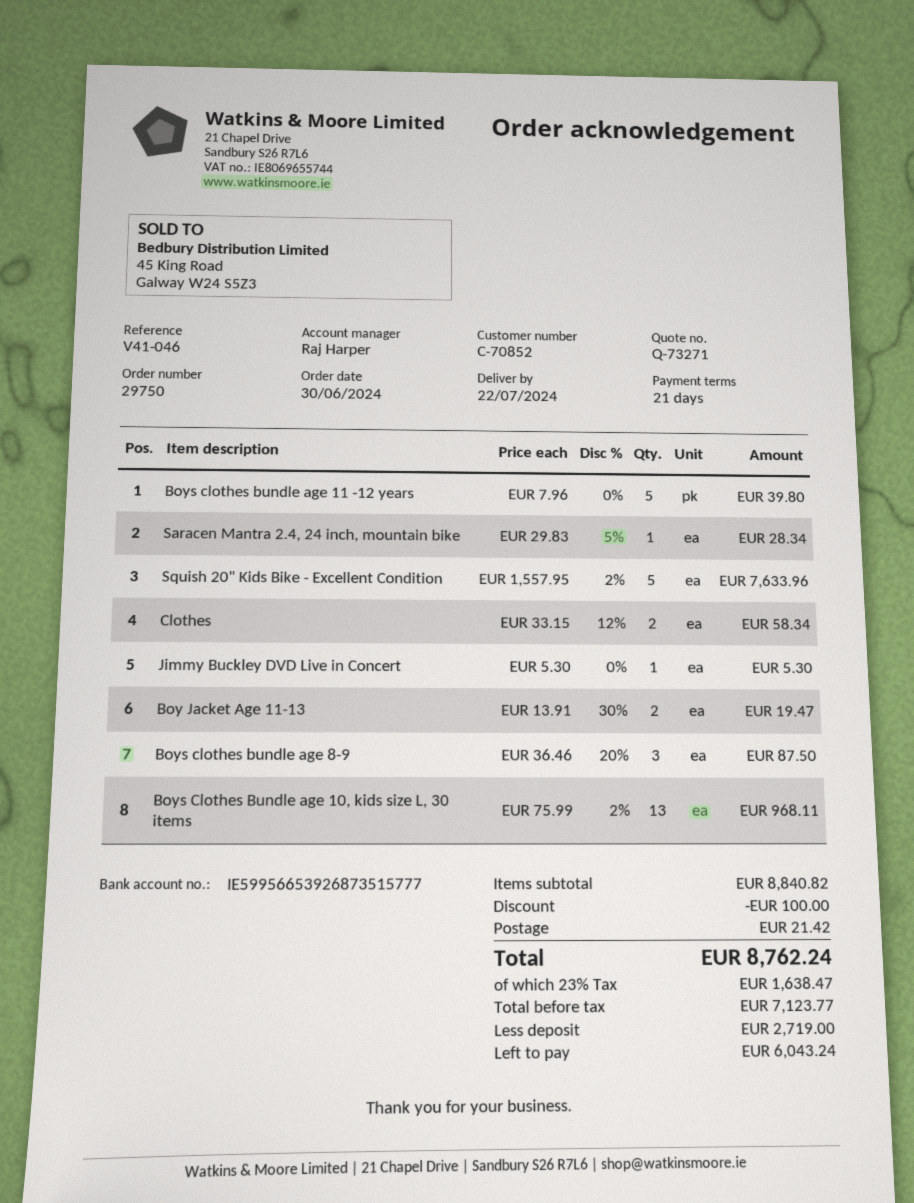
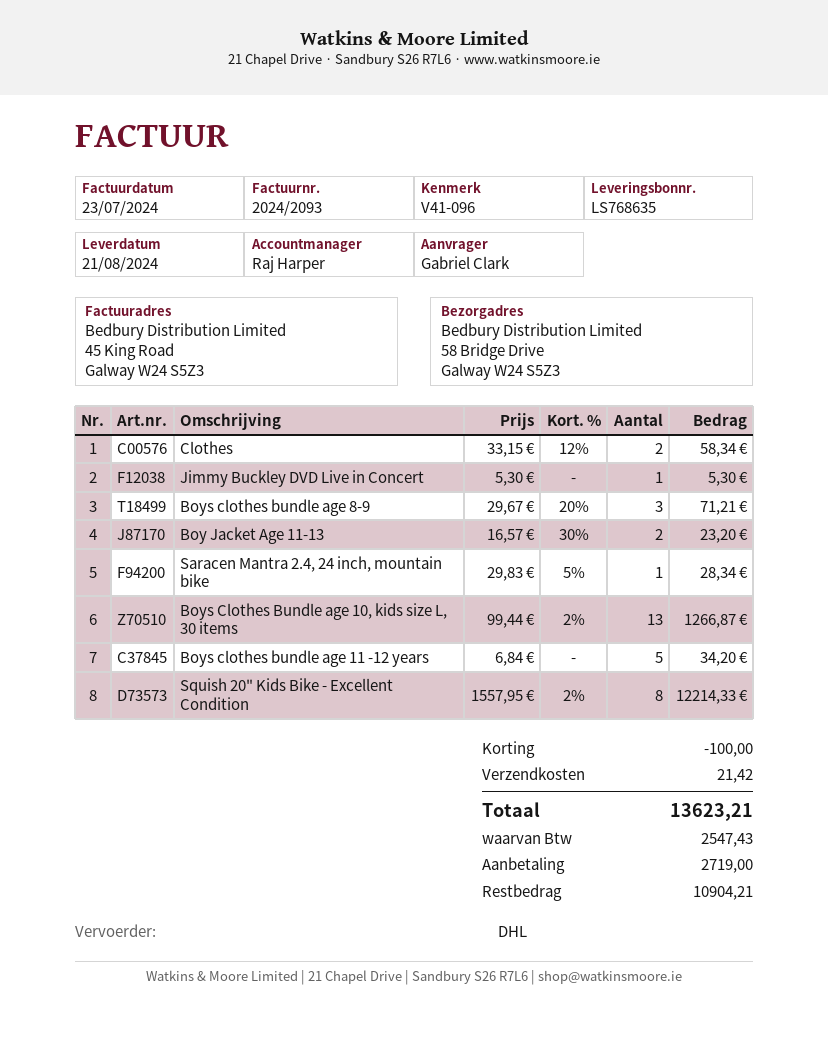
delivery date: 2024-07-22 -> 2024-08-21
reference: V41-046 -> V41-096
Boys clothes bundle age 11 -12 years: 5 x 7.96 = 39.80 -> 5 x 6.84 = 34.20
Squish 20" Kids Bike - Excellent Condition: 5 x 1557.95 - 2% = 7633.96 -> 8 x 1557.95 - 2% = 12214.33
Boy Jacket Age 11-13: 2 x 13.91 - 30% = 19.47 -> 2 x 16.57 - 30% = 23.20
Boys clothes bundle age 8-9: 3 x 36.46 - 20% = 87.50 -> 3 x 29.67 - 20% = 71.21
Boys Clothes Bundle age 10, kids size L, 30 items: 13 x 75.99 - 2% = 968.11 -> 13 x 99.44 - 2% = 1266.87
tax: 1638.47 -> 2547.43
total: 8762.24 -> 13623.21
balance: 6043.24 -> 10904.21

